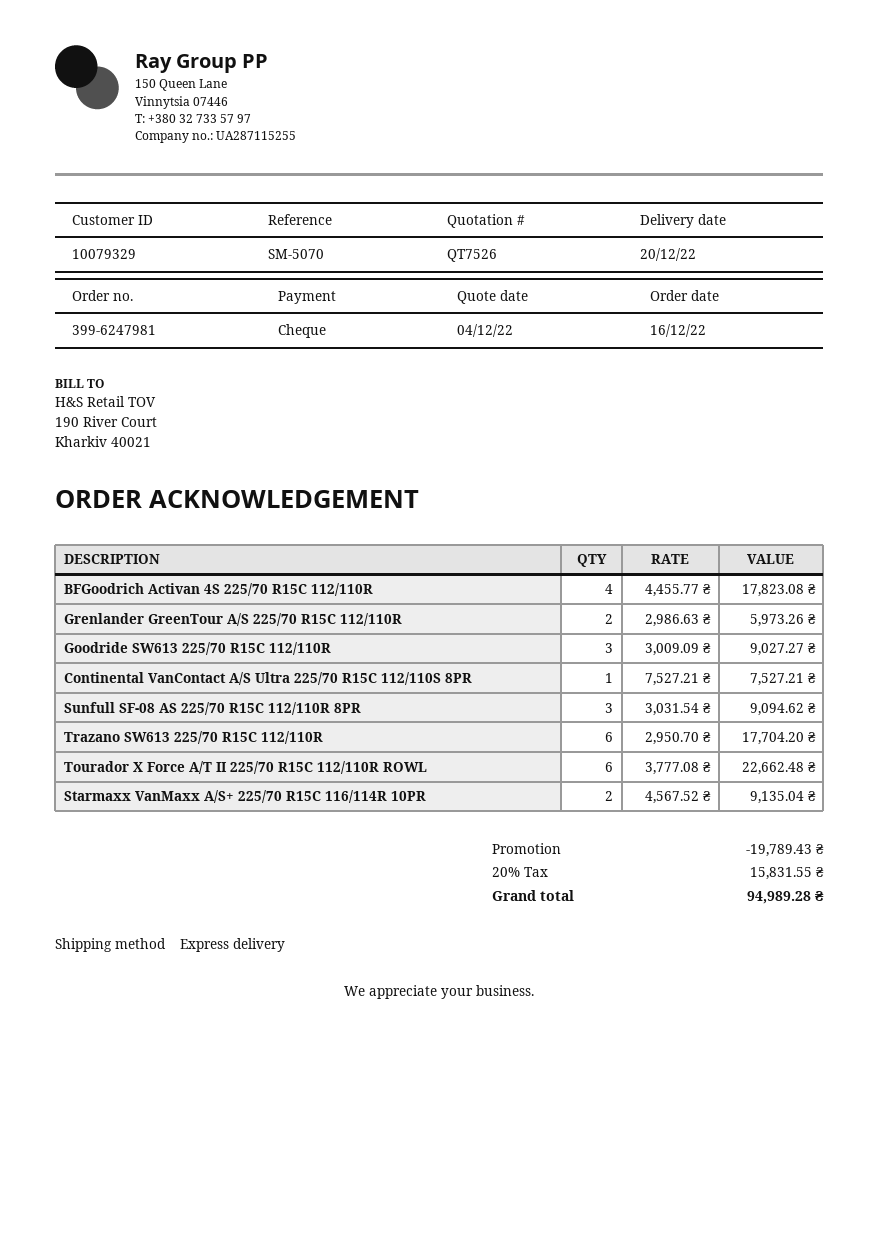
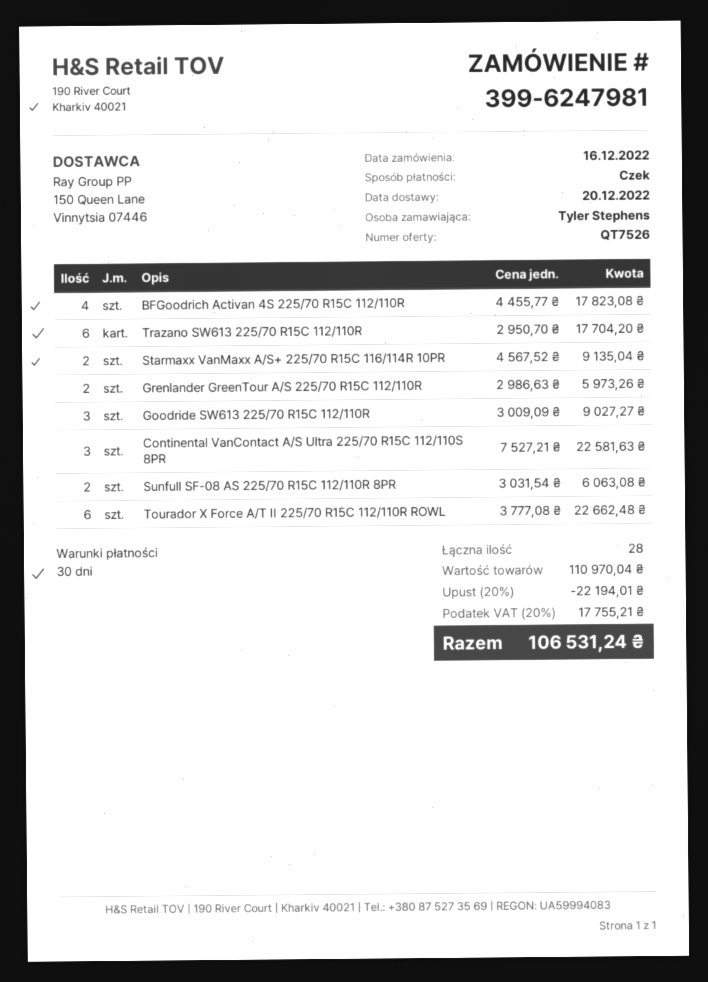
Continental VanContact A/S Ultra 225/70 R15C 112/110S 8PR: 1 x 7527.21 = 7527.21 -> 3 x 7527.21 = 22581.63
Sunfull SF-08 AS 225/70 R15C 112/110R 8PR: 3 x 3031.54 = 9094.62 -> 2 x 3031.54 = 6063.08
discount: 19789.43 -> 22194.01
tax: 20% = 15831.55 -> 20% = 17755.21
total: 94989.28 -> 106531.24

